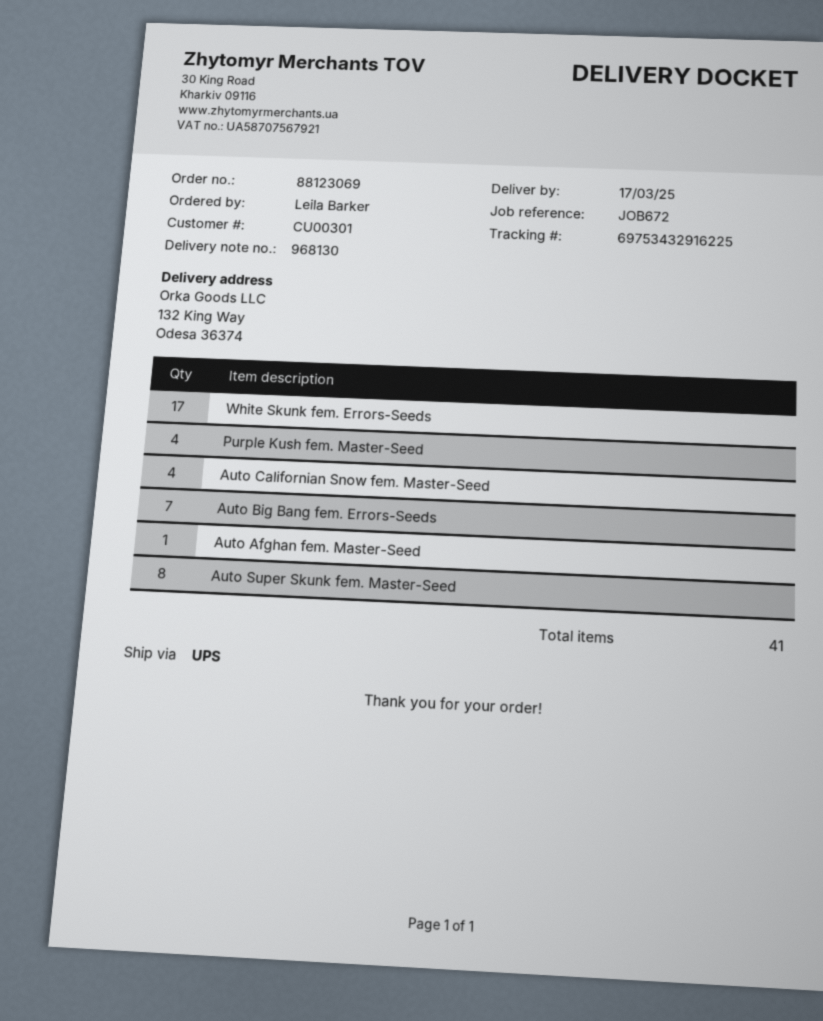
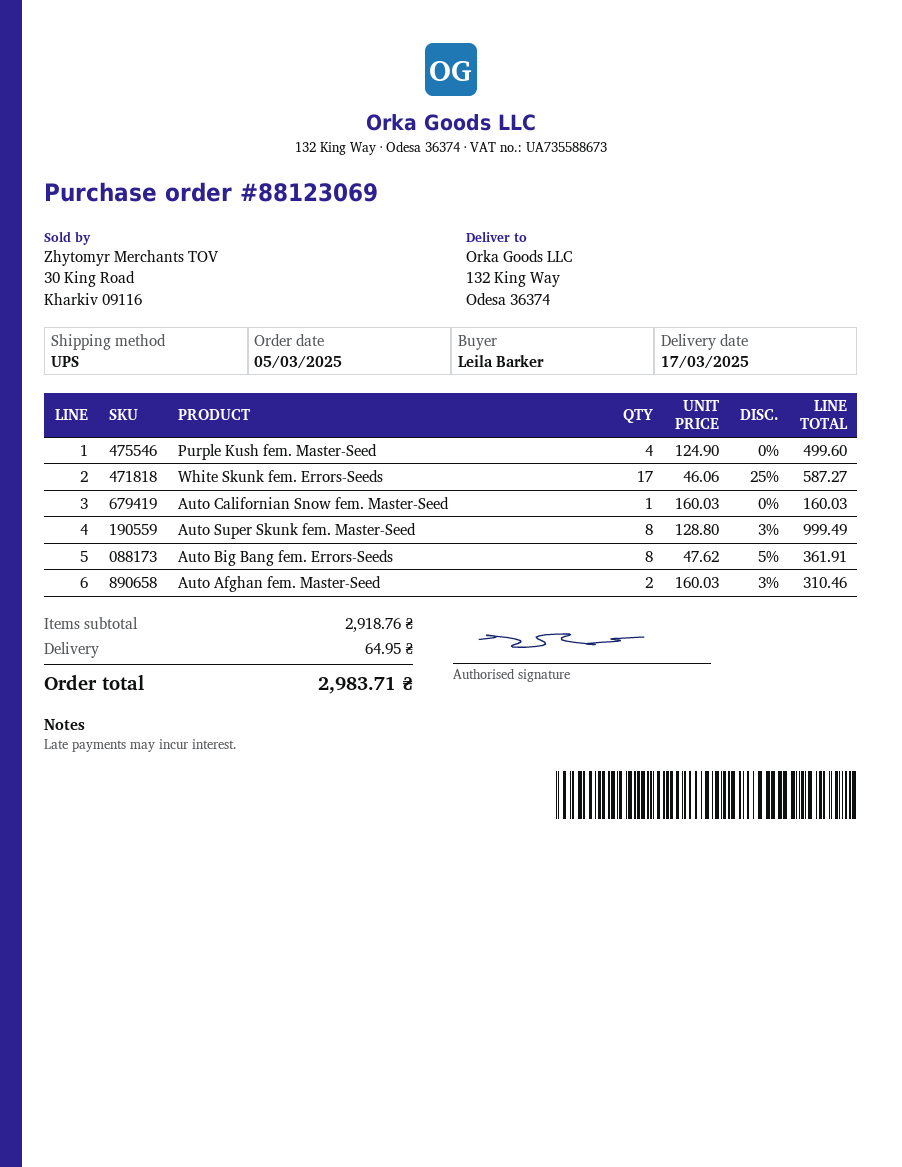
Auto Californian Snow fem. Master-Seed: 4 -> 1
Auto Big Bang fem. Errors-Seeds: 7 -> 8
Auto Afghan fem. Master-Seed: 1 -> 2

